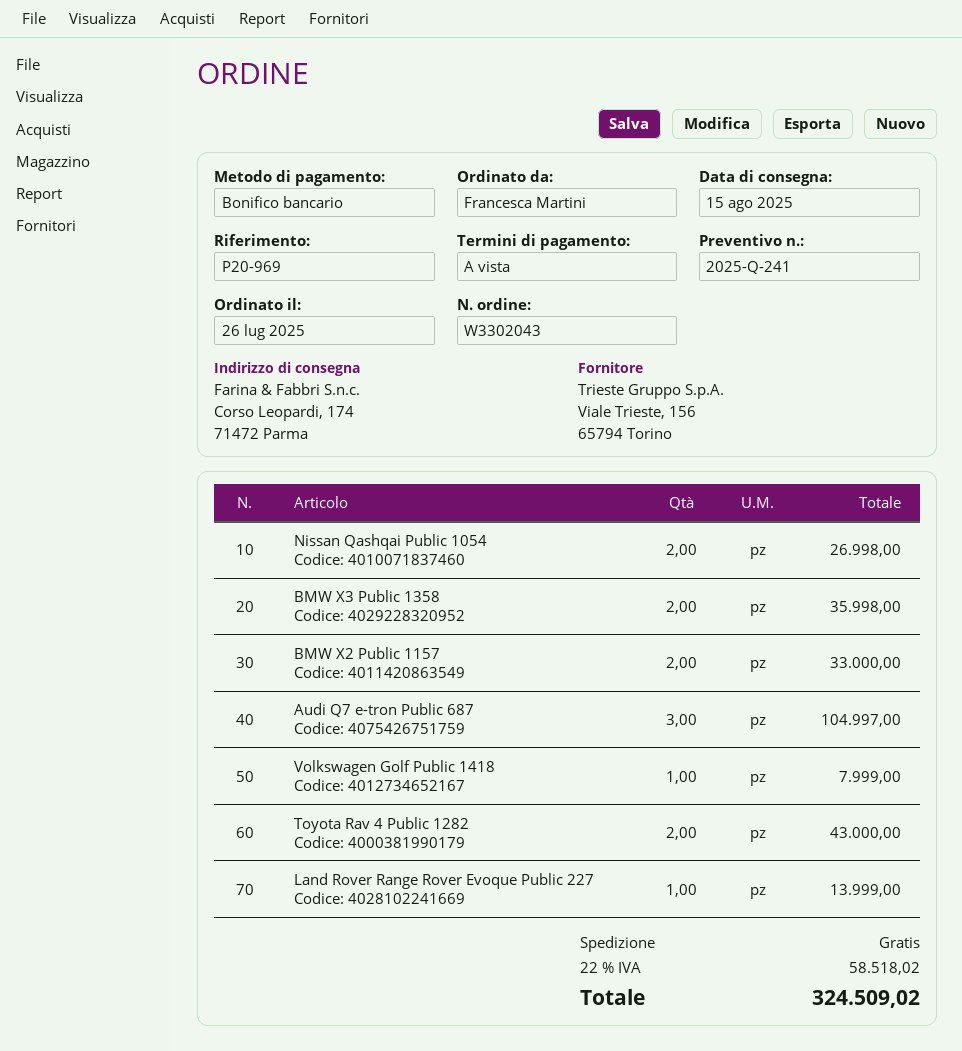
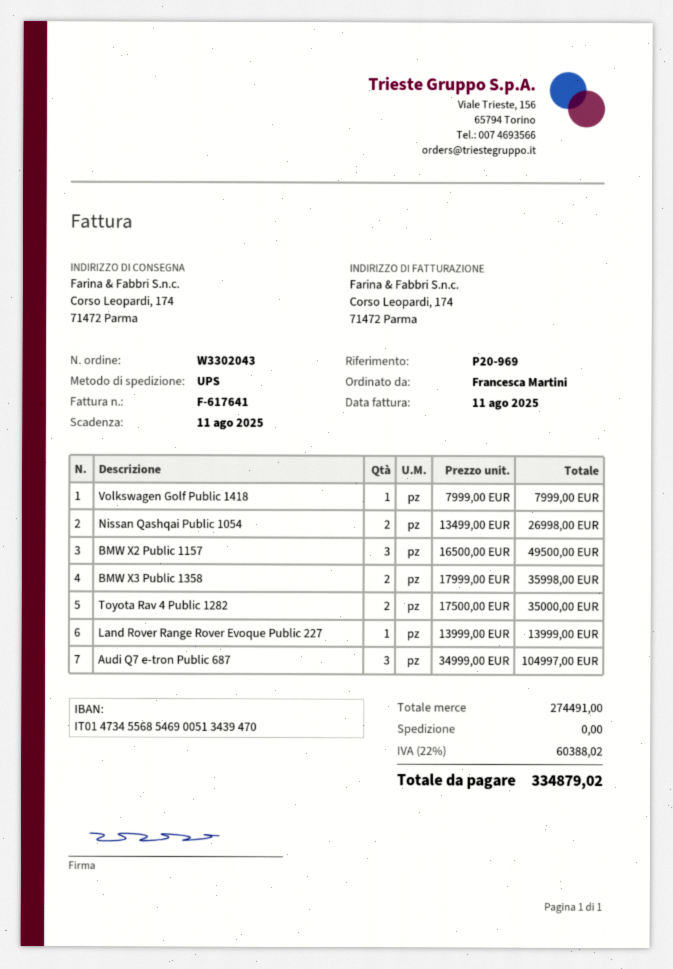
BMW X2 Public 1157: 2 for 33000.00 -> 3 for 49500.00
Toyota Rav 4 Public 1282: 2 for 43000.00 -> 2 for 35000.00
tax: 22% = 58518.02 -> 22% = 60388.02
total: 324509.02 -> 334879.02

